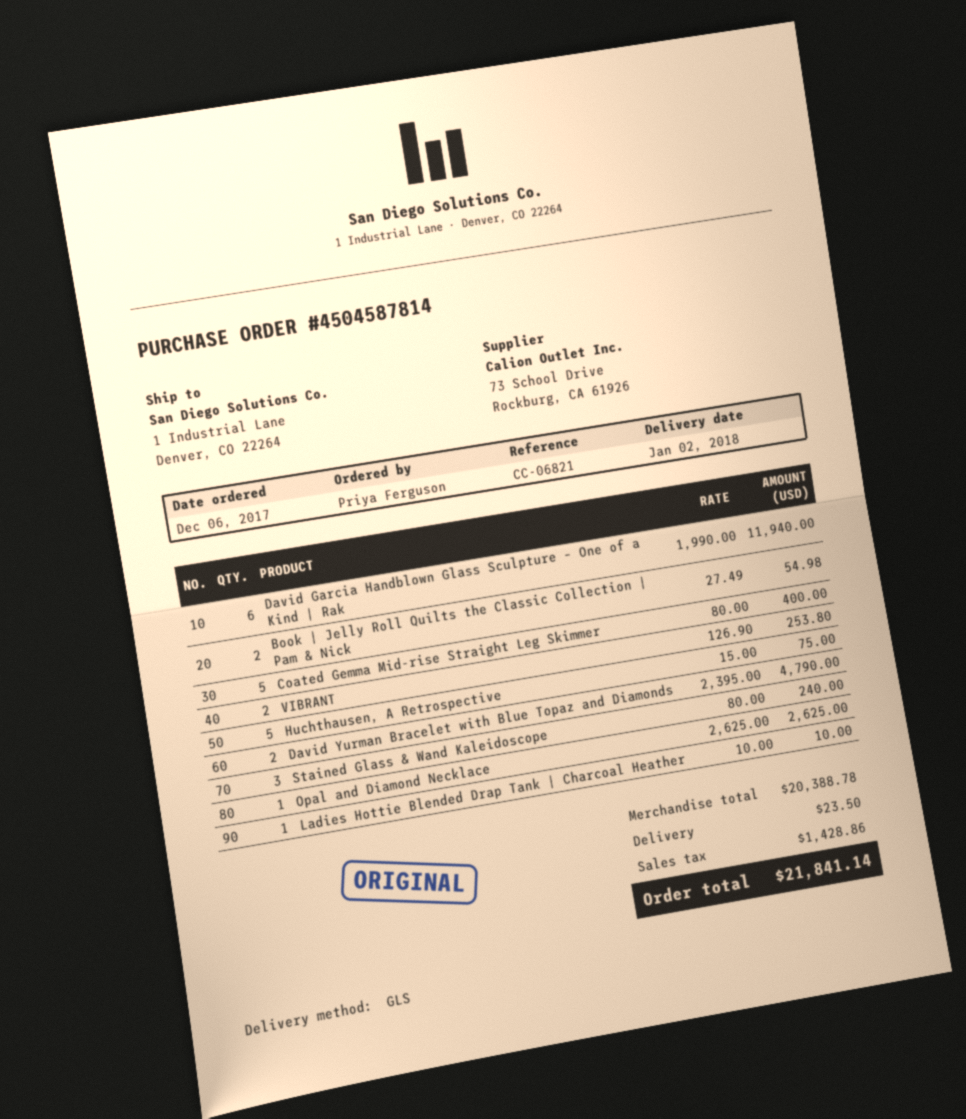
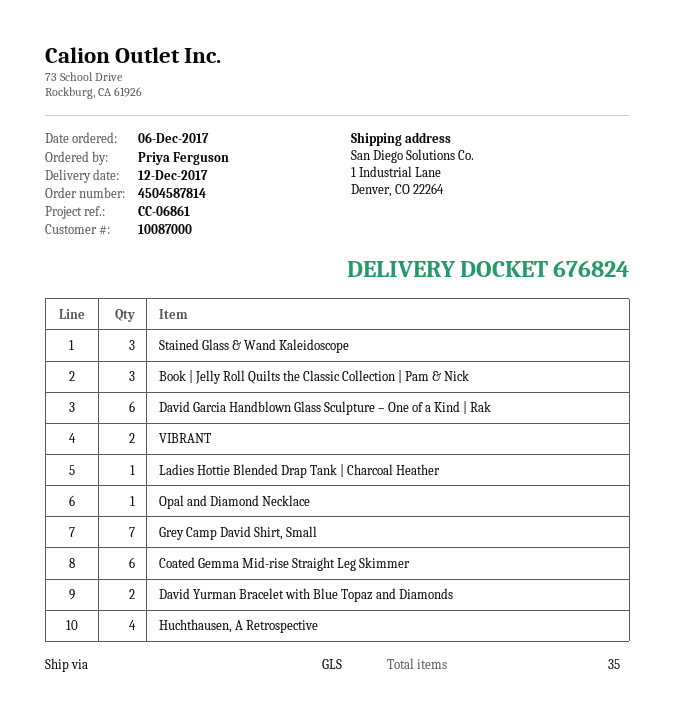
delivery date: 2018-01-02 -> 2017-12-12
reference: CC-06821 -> CC-06861
Book | Jelly Roll Quilts the Classic Collection | Pam & Nick: 2 -> 3
Coated Gemma Mid-rise Straight Leg Skimmer: 5 -> 6
Huchthausen, A Retrospective: 5 -> 4
Grey Camp David Shirt, Small: none -> 7

